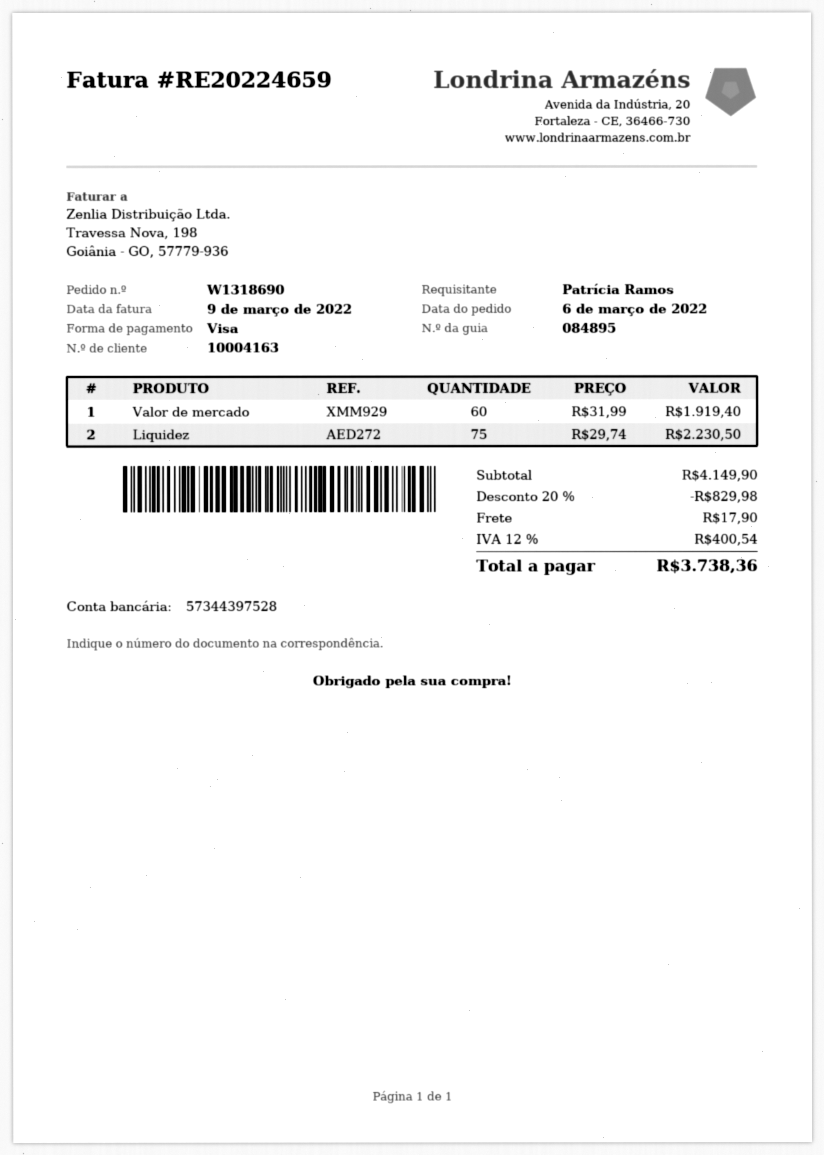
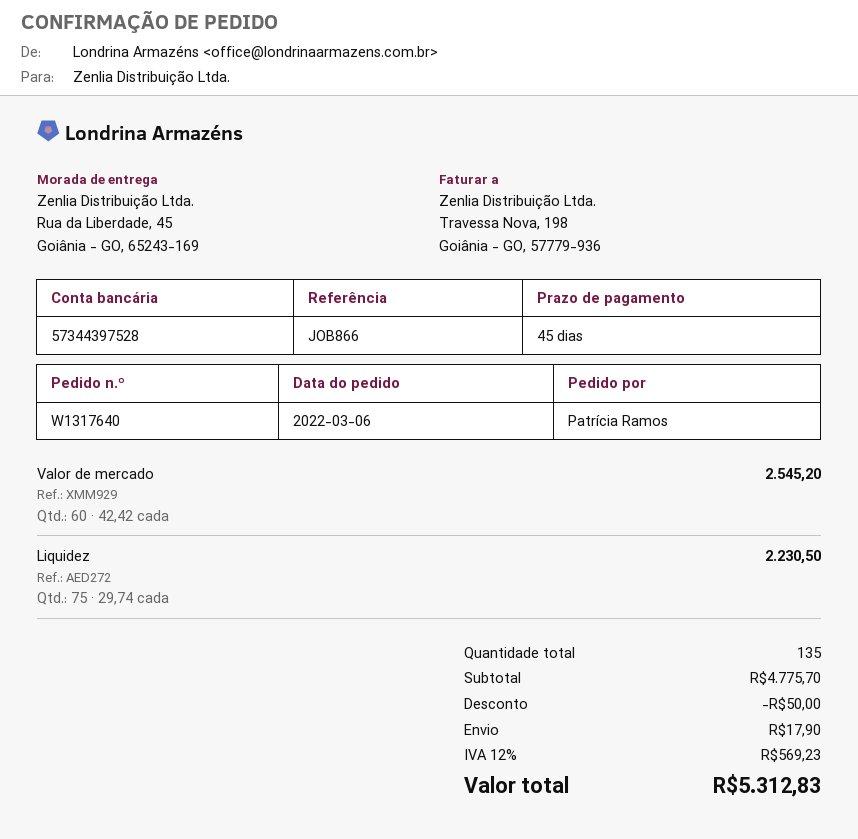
order number: W1318690 -> W1317640
Valor de mercado: 60 x 31.99 = 1919.40 -> 60 x 42.42 = 2545.20
subtotal: 4149.90 -> 4775.70
discount: 829.98 -> 50.00
tax: 12% = 400.54 -> 12% = 569.23
total: 3738.36 -> 5312.83

